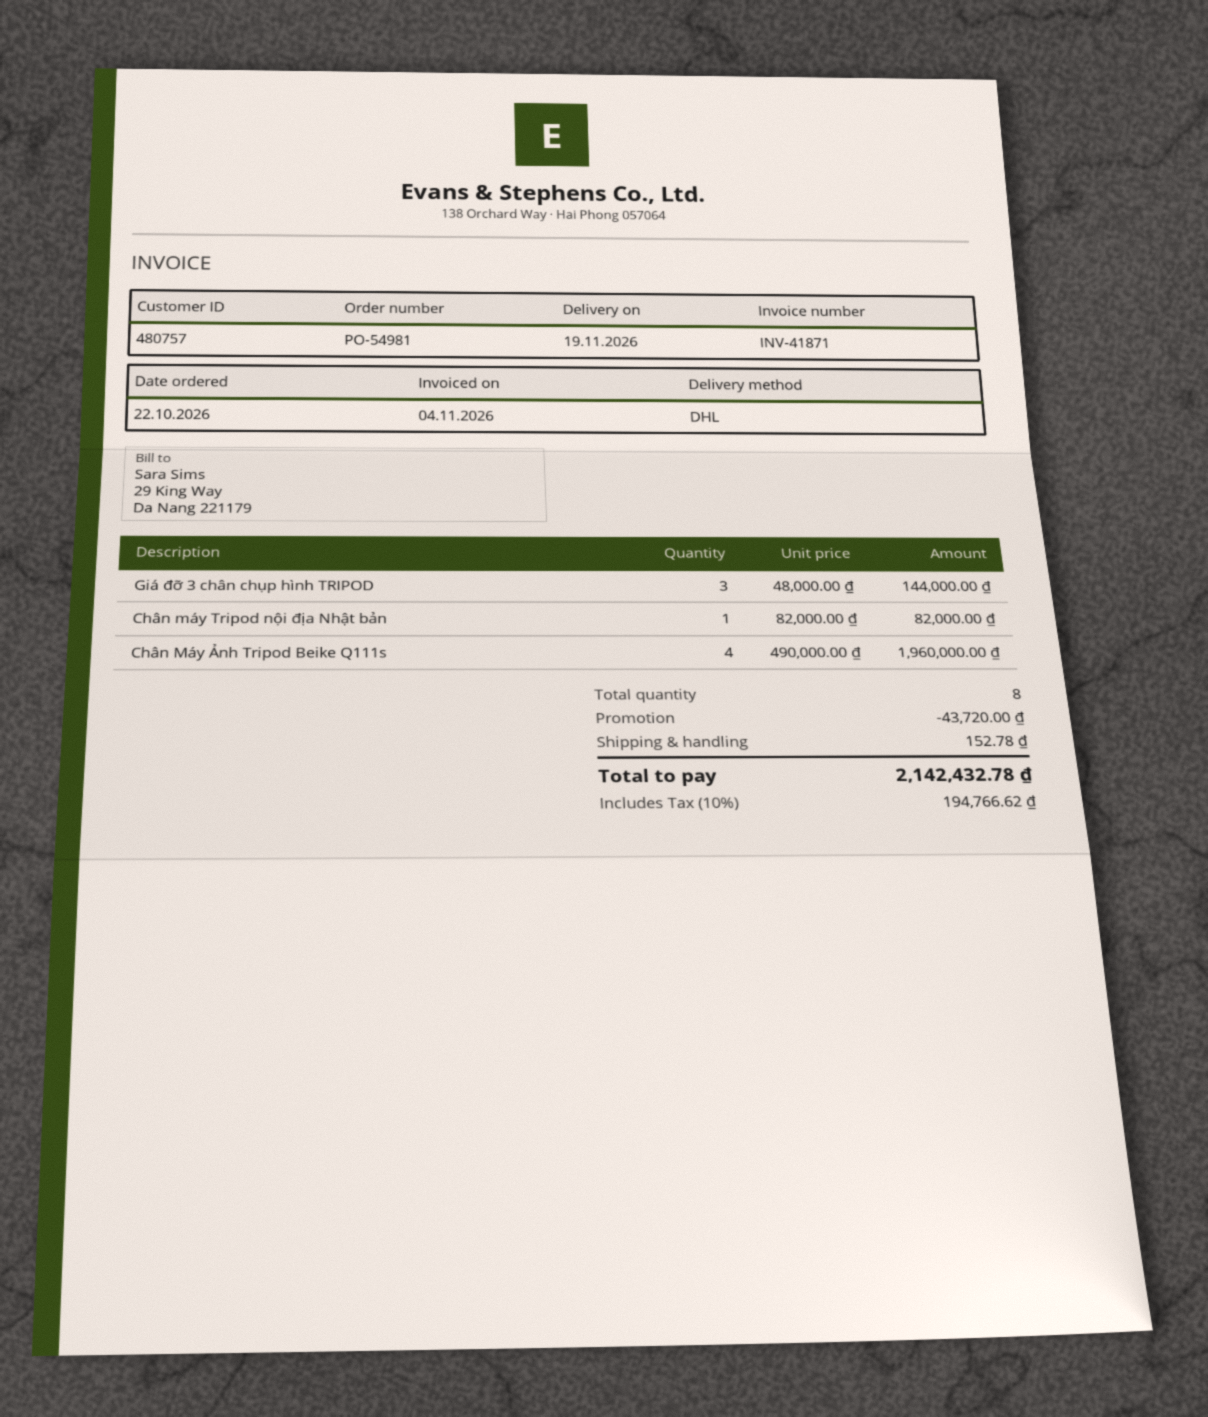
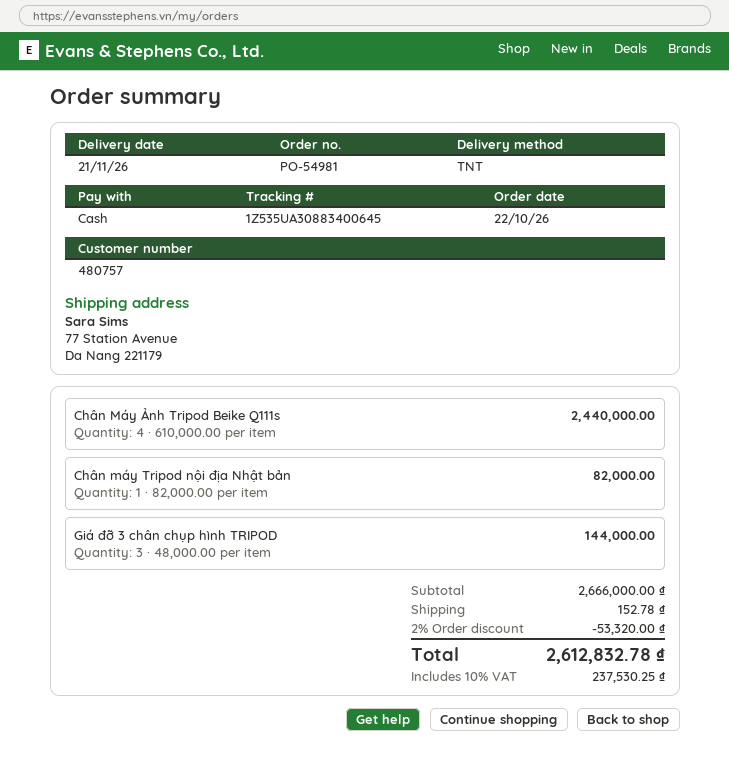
delivery date: 2026-11-19 -> 2026-11-21
shipping method: DHL -> TNT
Chân Máy Ảnh Tripod Beike Q111s: 4 x 490000.00 = 1960000.00 -> 4 x 610000.00 = 2440000.00
discount: 43720.00 -> 53320.00
tax: 10% = 194766.62 -> 10% = 237530.25
total: 2142432.78 -> 2612832.78

